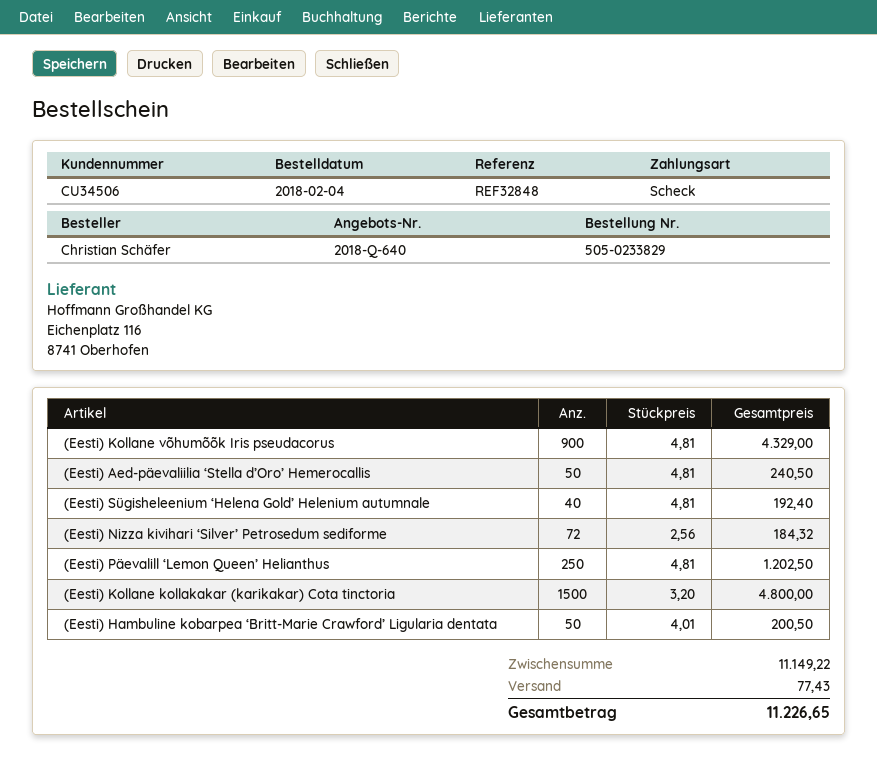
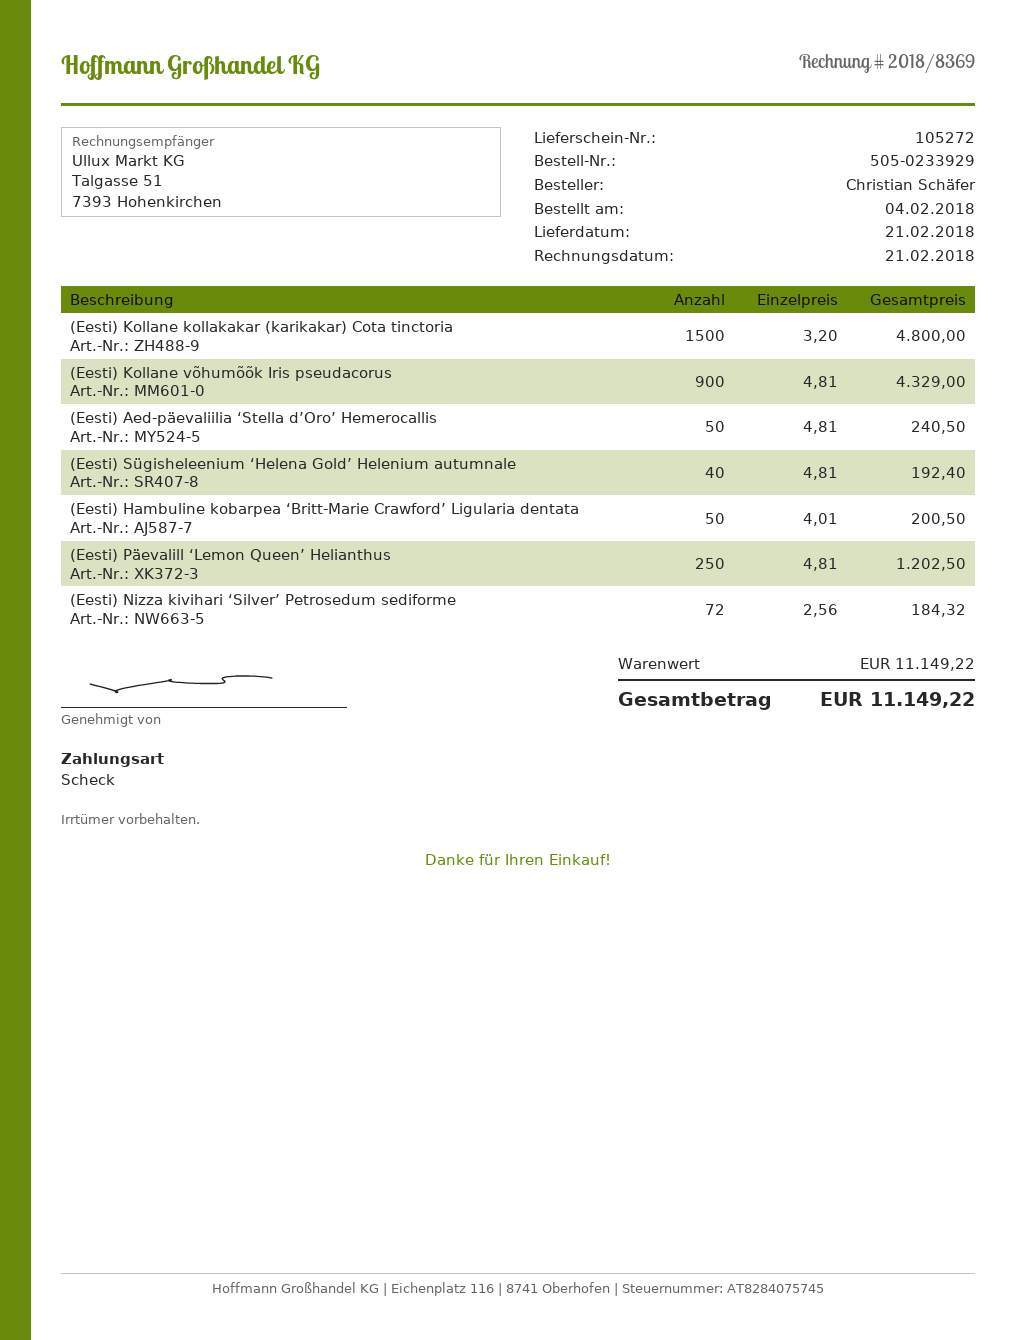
order number: 505-0233829 -> 505-0233929
shipping: 77.43 -> none
total: 11226.65 -> 11149.22

